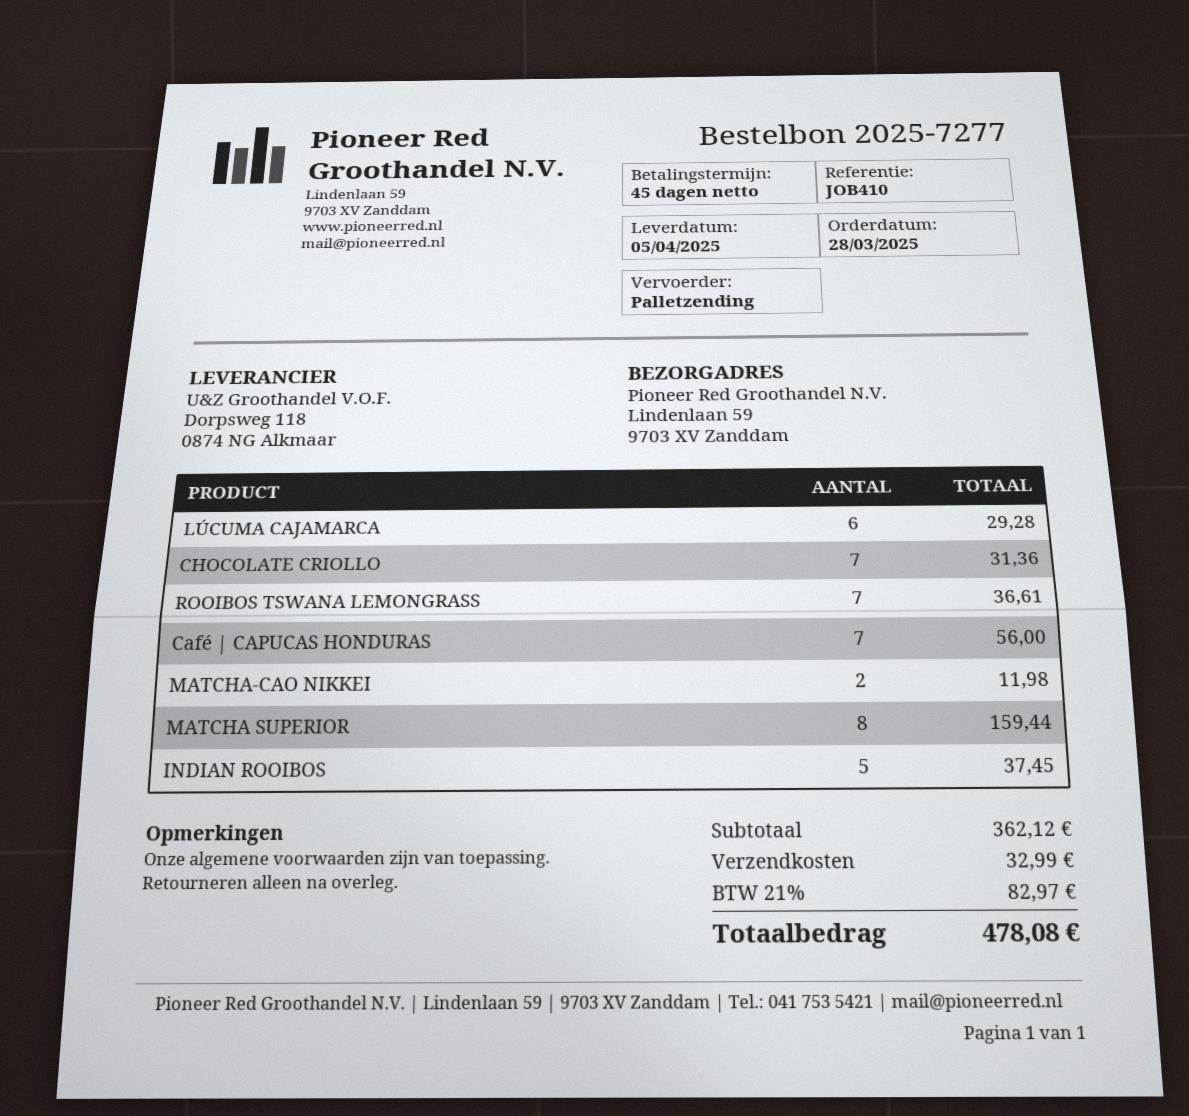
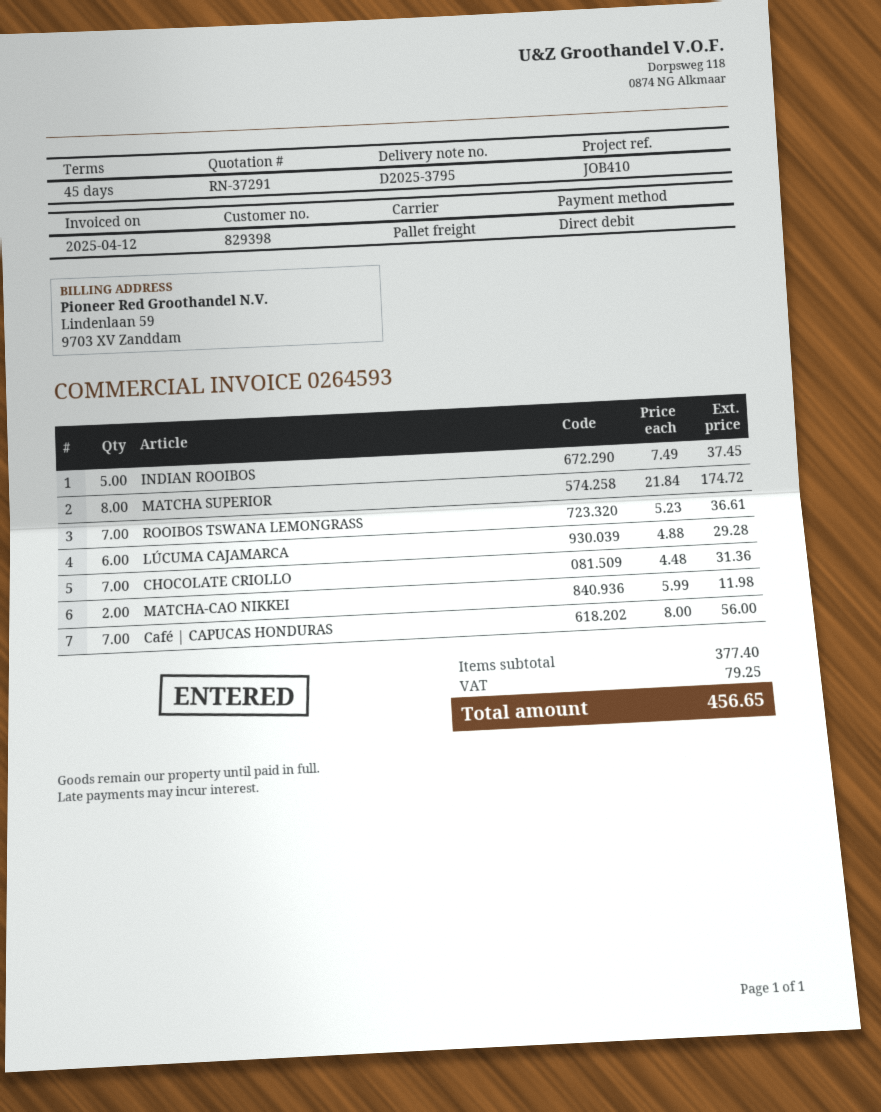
MATCHA SUPERIOR: 8 for 159.44 -> 8 for 174.72
subtotal: 362.12 -> 377.40
shipping: 32.99 -> none
tax: 82.97 -> 79.25
total: 478.08 -> 456.65

